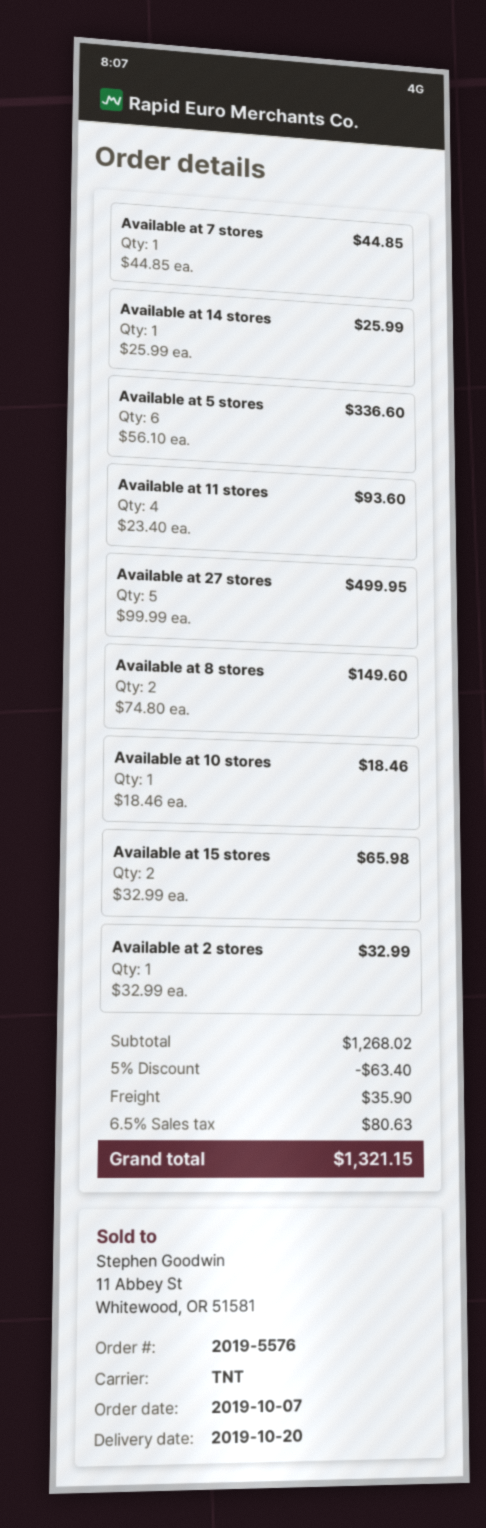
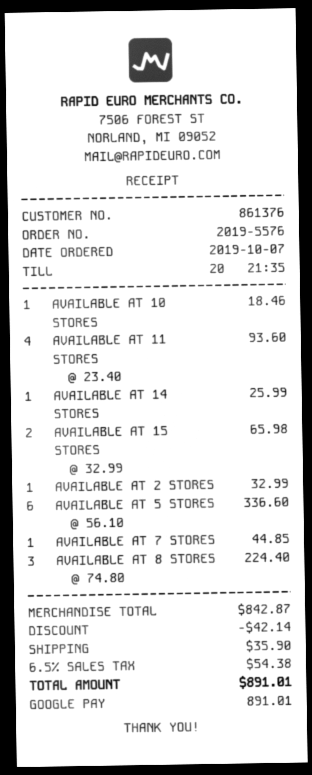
Available at 27 stores: 5 x 99.99 = 499.95 -> none
Available at 8 stores: 2 x 74.80 = 149.60 -> 3 x 74.80 = 224.40
subtotal: 1268.02 -> 842.87
discount: 63.40 -> 42.14
tax: 6.5% = 80.63 -> 6.5% = 54.38
total: 1321.15 -> 891.01

